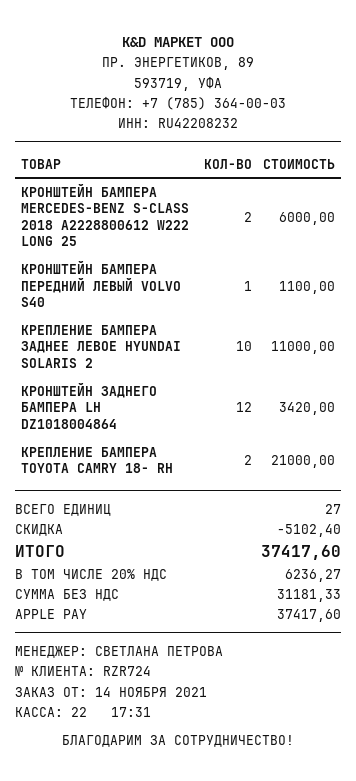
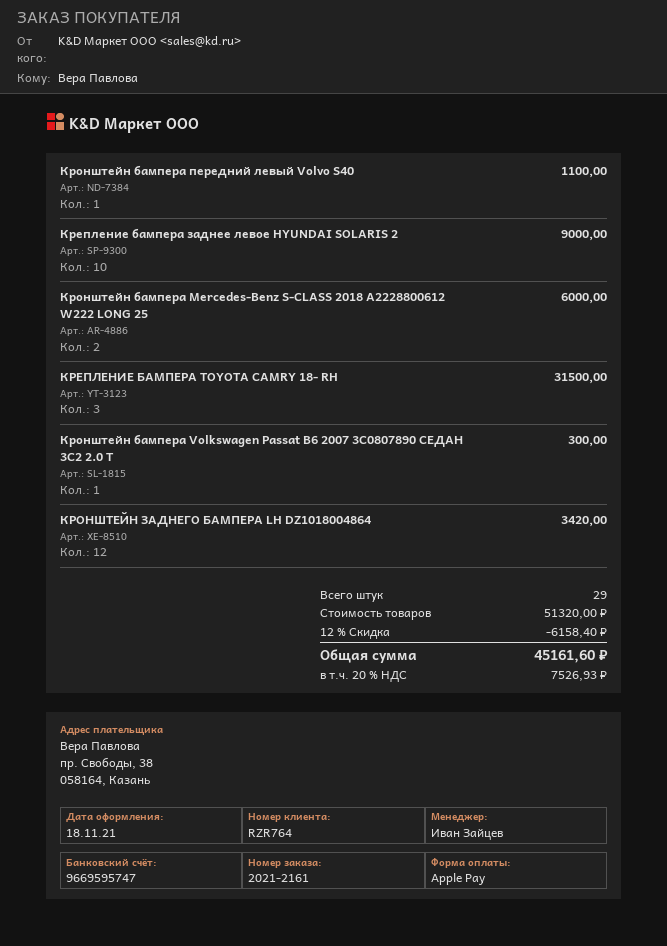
order date: 2021-11-14 -> 2021-11-18
customer number: RZR724 -> RZR764
sales rep: СВЕТЛАНА ПЕТРОВА -> Иван Зайцев
КРЕПЛЕНИЕ БАМПЕРА ЗАДНЕЕ ЛЕВОЕ HYUNDAI SOLARIS 2: 10 for 11000.00 -> 10 for 9000.00
КРЕПЛЕНИЕ БАМПЕРА TOYOTA CAMRY 18- RH: 2 for 21000.00 -> 3 for 31500.00
Кронштейн бампера Volkswagen Passat B6 2007 3C0807890 СЕДАН 3C2 2.0 T: none -> 1 for 300.00
total quantity: 27 -> 29
discount: 5102.40 -> 6158.40
tax: 20% = 6236.27 -> 20% = 7526.93
total: 37417.60 -> 45161.60

